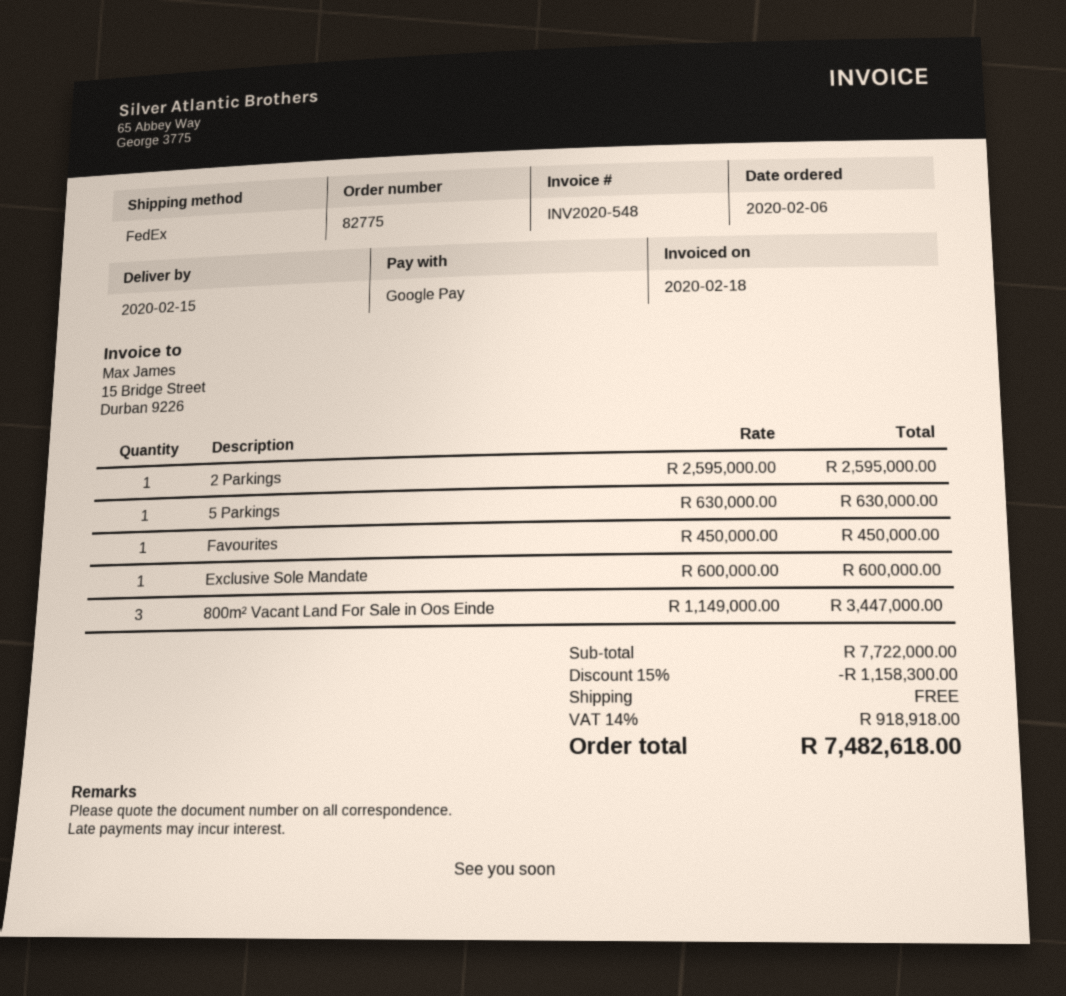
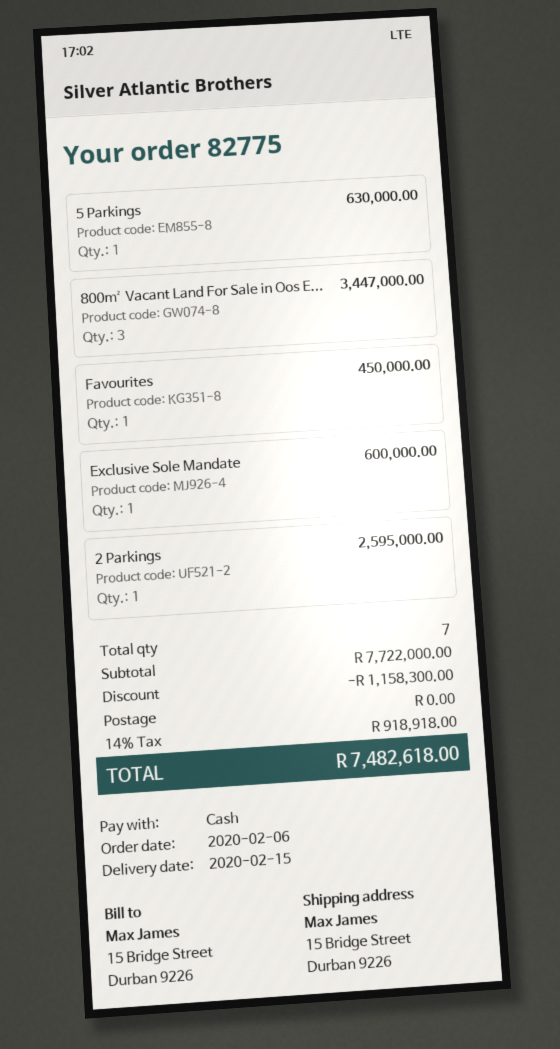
payment method: Google Pay -> cash

